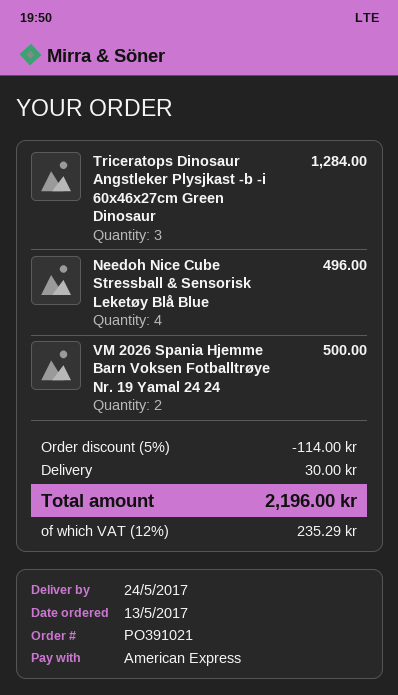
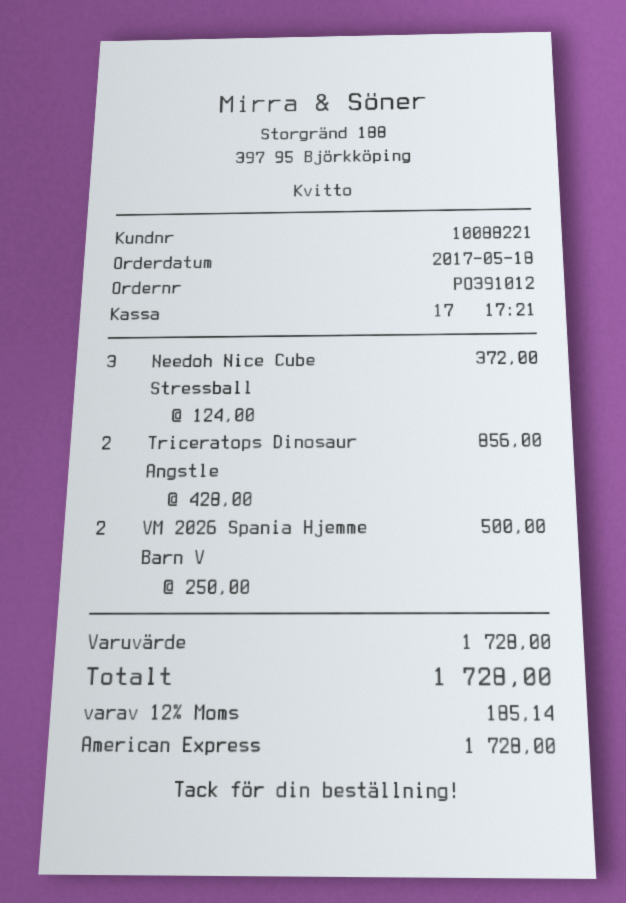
order number: PO391021 -> PO391012
order date: 2017-05-13 -> 2017-05-18
Triceratops Dinosaur Angstleker Plysjkast -b -i 60x46x27cm Green Dinosaur: 3 for 1284.00 -> 2 for 856.00
Needoh Nice Cube Stressball & Sensorisk Leketøy Blå Blue: 4 for 496.00 -> 3 for 372.00
discount: 5% = 114.00 -> none
shipping: 30.00 -> none
tax: 12% = 235.29 -> 12% = 185.14
total: 2196.00 -> 1728.00

